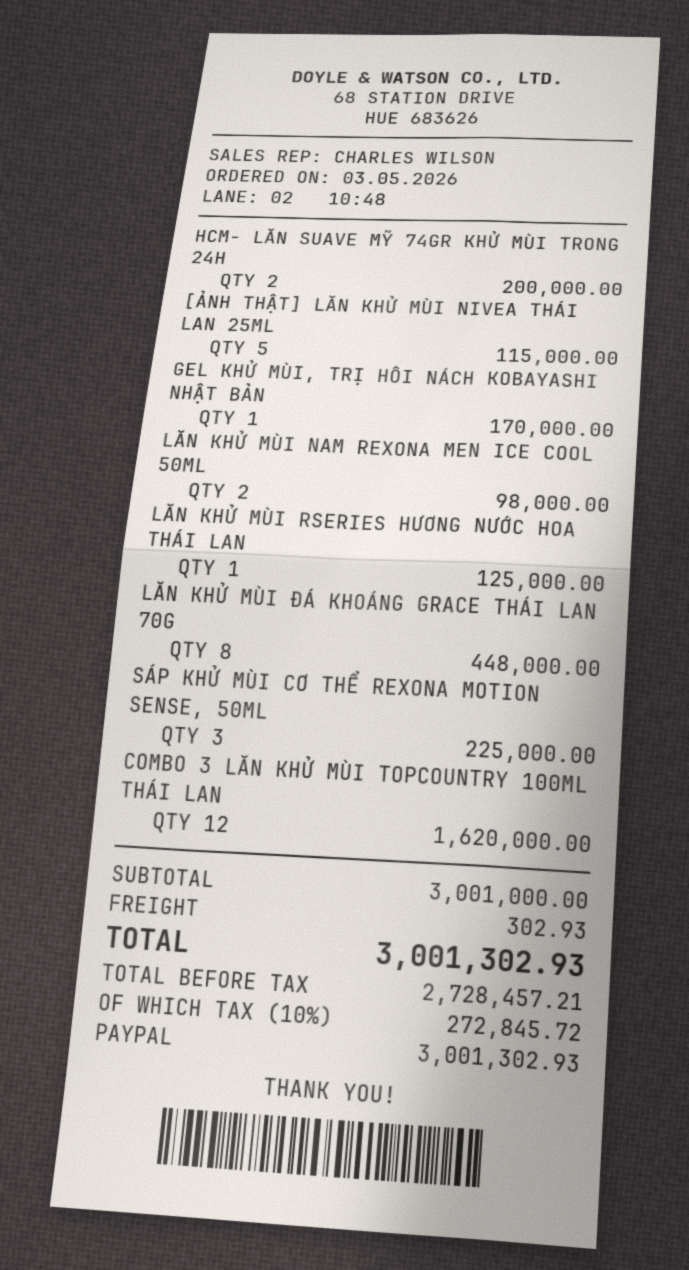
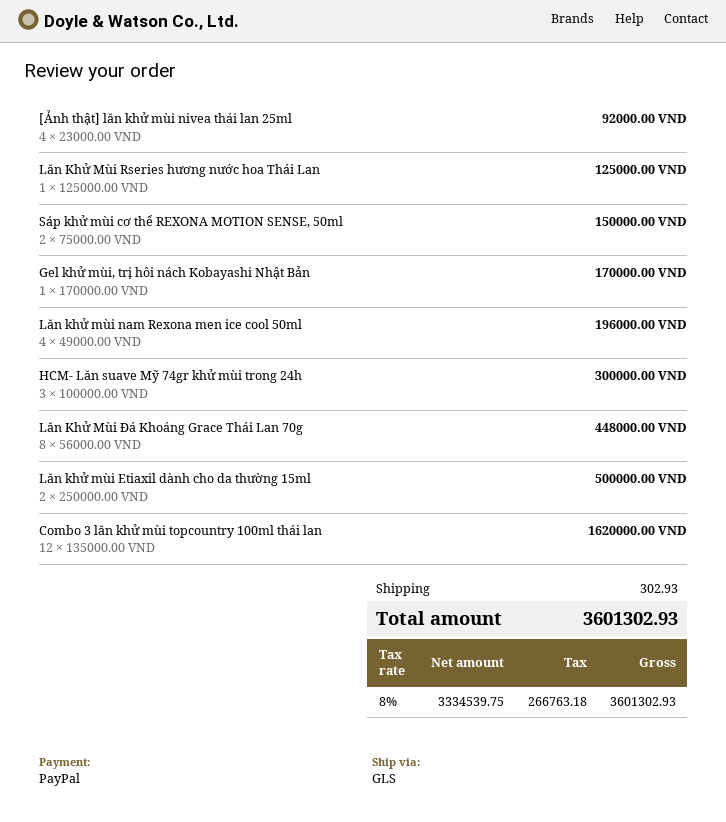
HCM- LĂN SUAVE MỸ 74GR KHỬ MÙI TRONG 24H: 2 for 200000.00 -> 3 for 300000.00
[ẢNH THẬT] LĂN KHỬ MÙI NIVEA THÁI LAN 25ML: 5 for 115000.00 -> 4 for 92000.00
LĂN KHỬ MÙI NAM REXONA MEN ICE COOL 50ML: 2 for 98000.00 -> 4 for 196000.00
SÁP KHỬ MÙI CƠ THỂ REXONA MOTION SENSE, 50ML: 3 for 225000.00 -> 2 for 150000.00
Lăn khử mùi Etiaxil dành cho da thường 15ml: none -> 2 for 500000.00
net: 2728457.21 -> 3334539.75
tax: 10% = 272845.72 -> 8% = 266763.18
total: 3001302.93 -> 3601302.93

